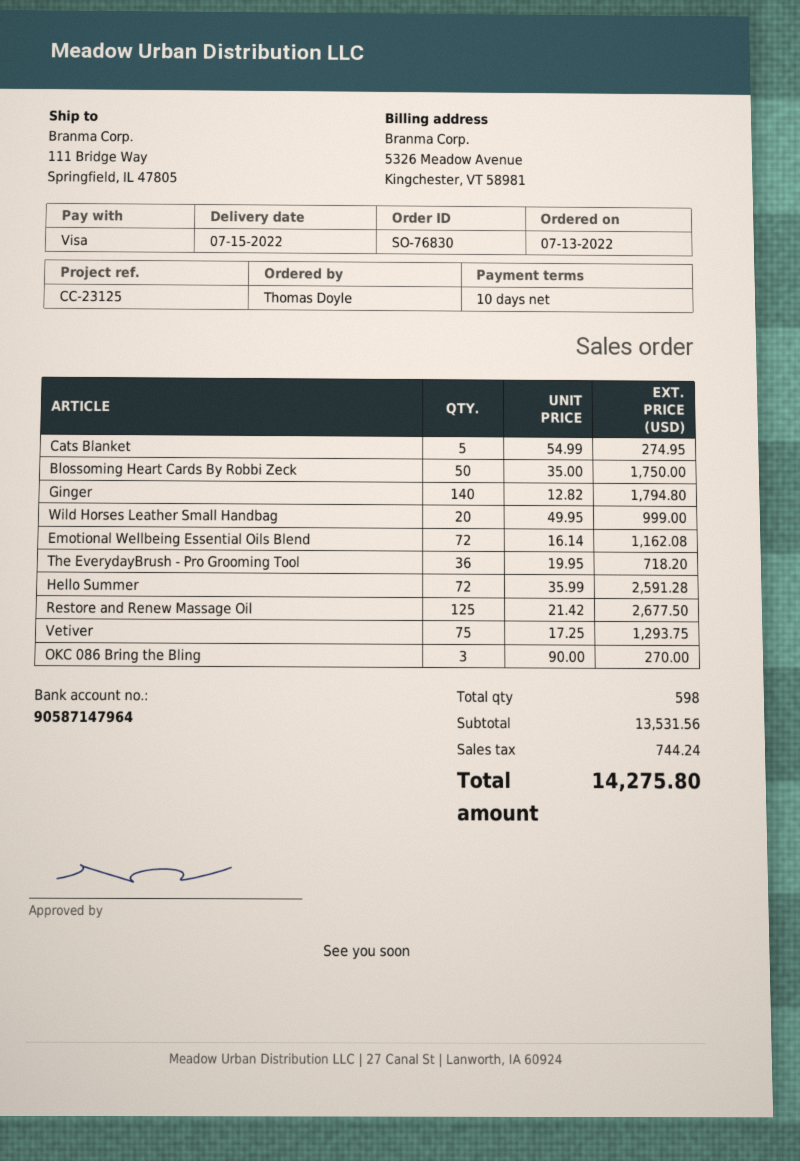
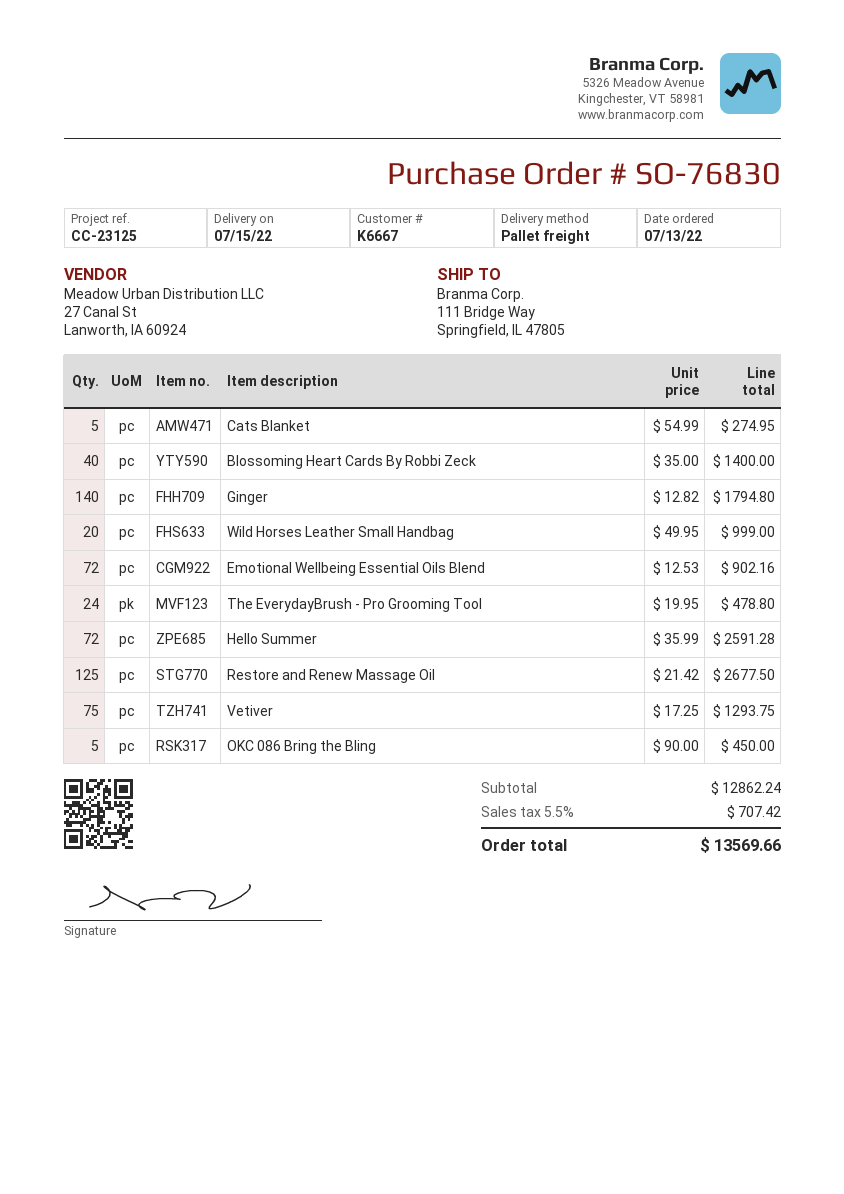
Blossoming Heart Cards By Robbi Zeck: 50 x 35.00 = 1750.00 -> 40 x 35.00 = 1400.00
Emotional Wellbeing Essential Oils Blend: 72 x 16.14 = 1162.08 -> 72 x 12.53 = 902.16
The EverydayBrush - Pro Grooming Tool: 36 x 19.95 = 718.20 -> 24 x 19.95 = 478.80
OKC 086 Bring the Bling: 3 x 90.00 = 270.00 -> 5 x 90.00 = 450.00
subtotal: 13531.56 -> 12862.24
tax: 744.24 -> 707.42
total: 14275.80 -> 13569.66

